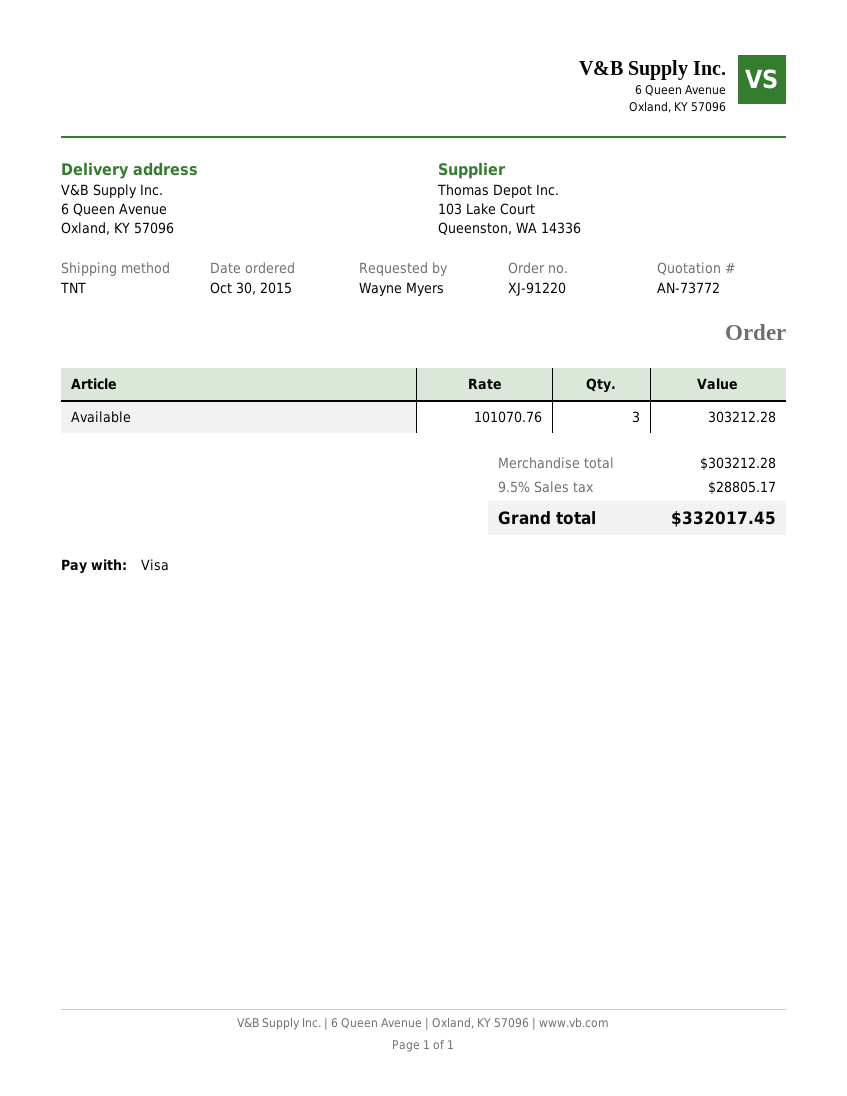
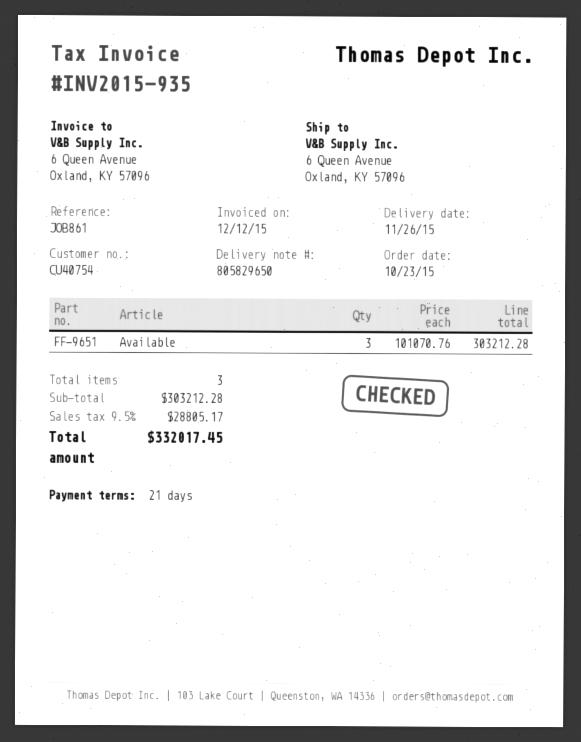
order date: 2015-10-30 -> 2015-10-23

